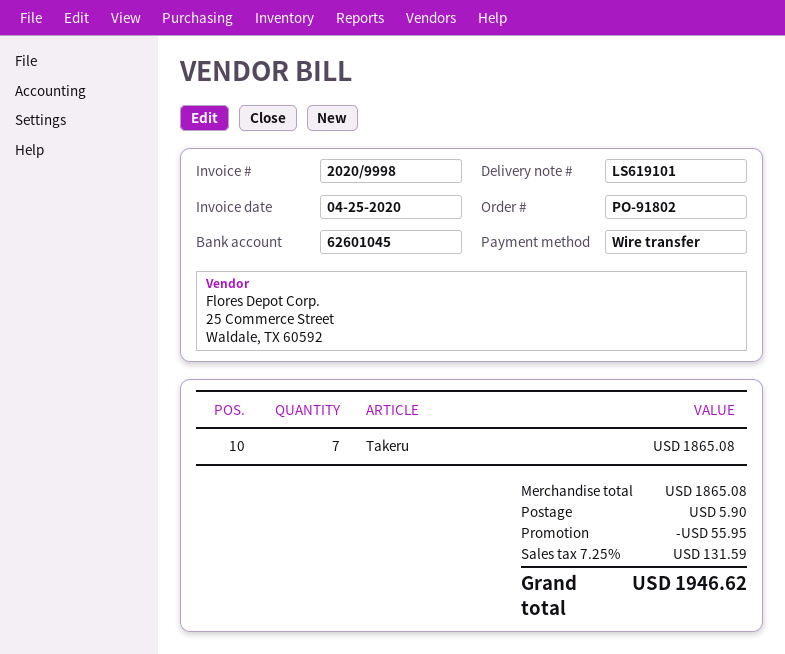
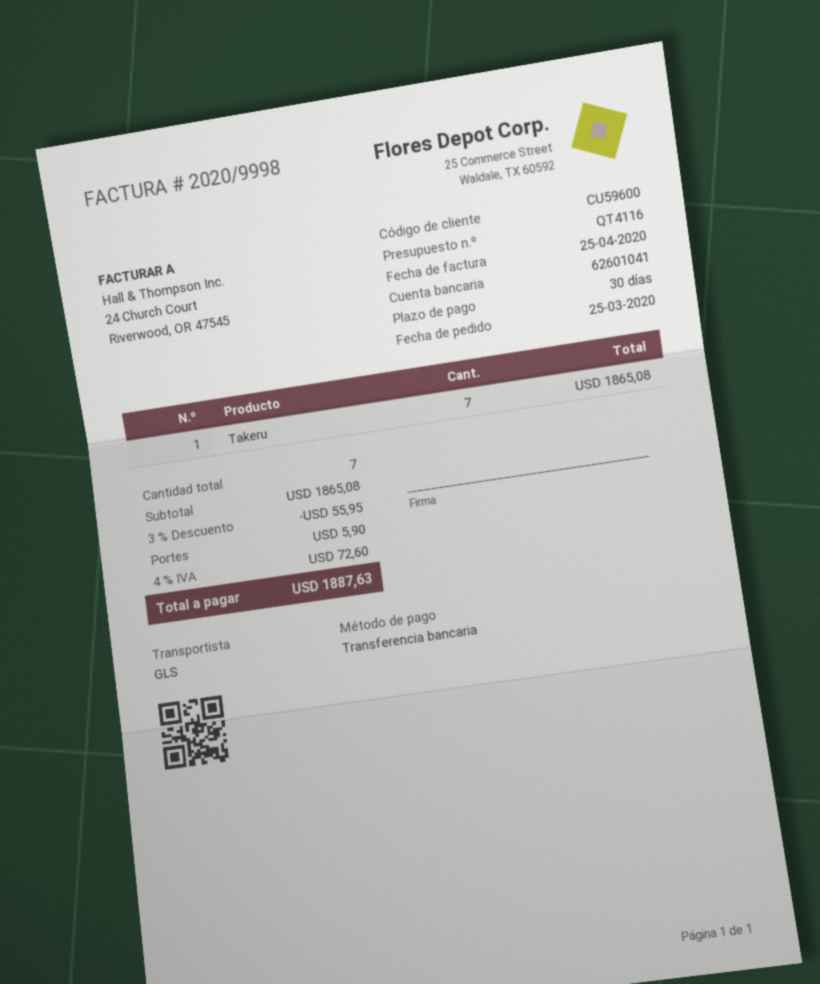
bank account: 62601045 -> 62601041
tax: 7.25% = 131.59 -> 4% = 72.60
total: 1946.62 -> 1887.63

